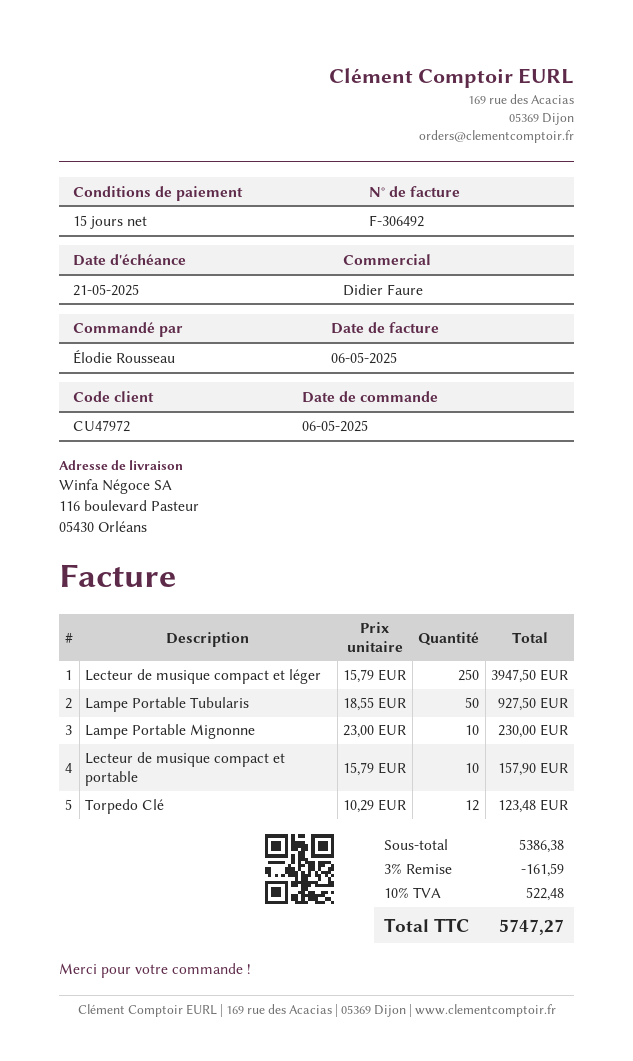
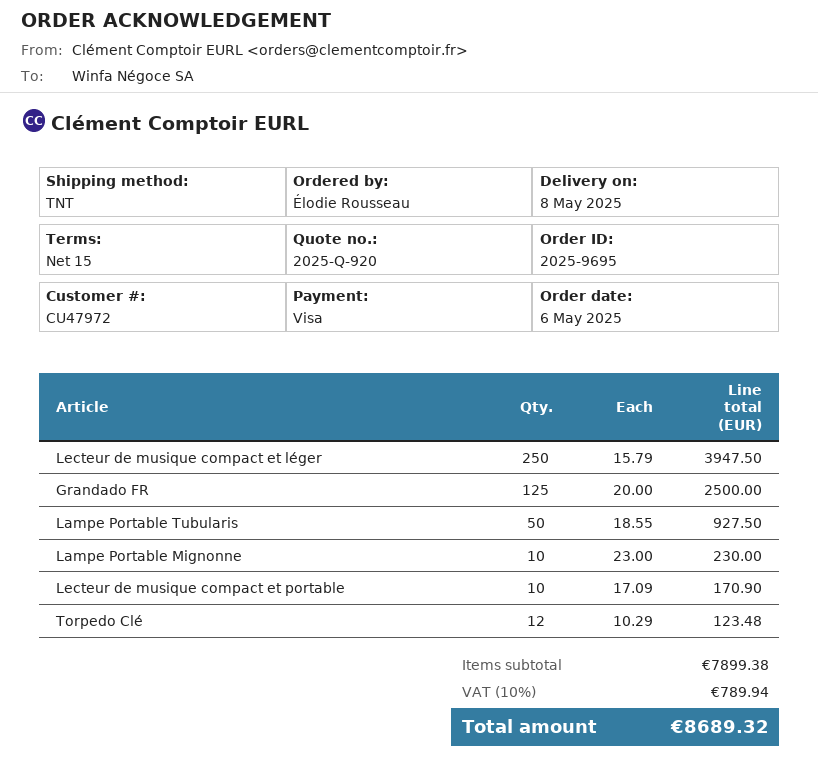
Lecteur de musique compact et portable: 10 x 15.79 = 157.90 -> 10 x 17.09 = 170.90
Grandado FR: none -> 125 x 20.00 = 2500.00
subtotal: 5386.38 -> 7899.38
discount: 3% = 161.59 -> none
tax: 10% = 522.48 -> 10% = 789.94
total: 5747.27 -> 8689.32

